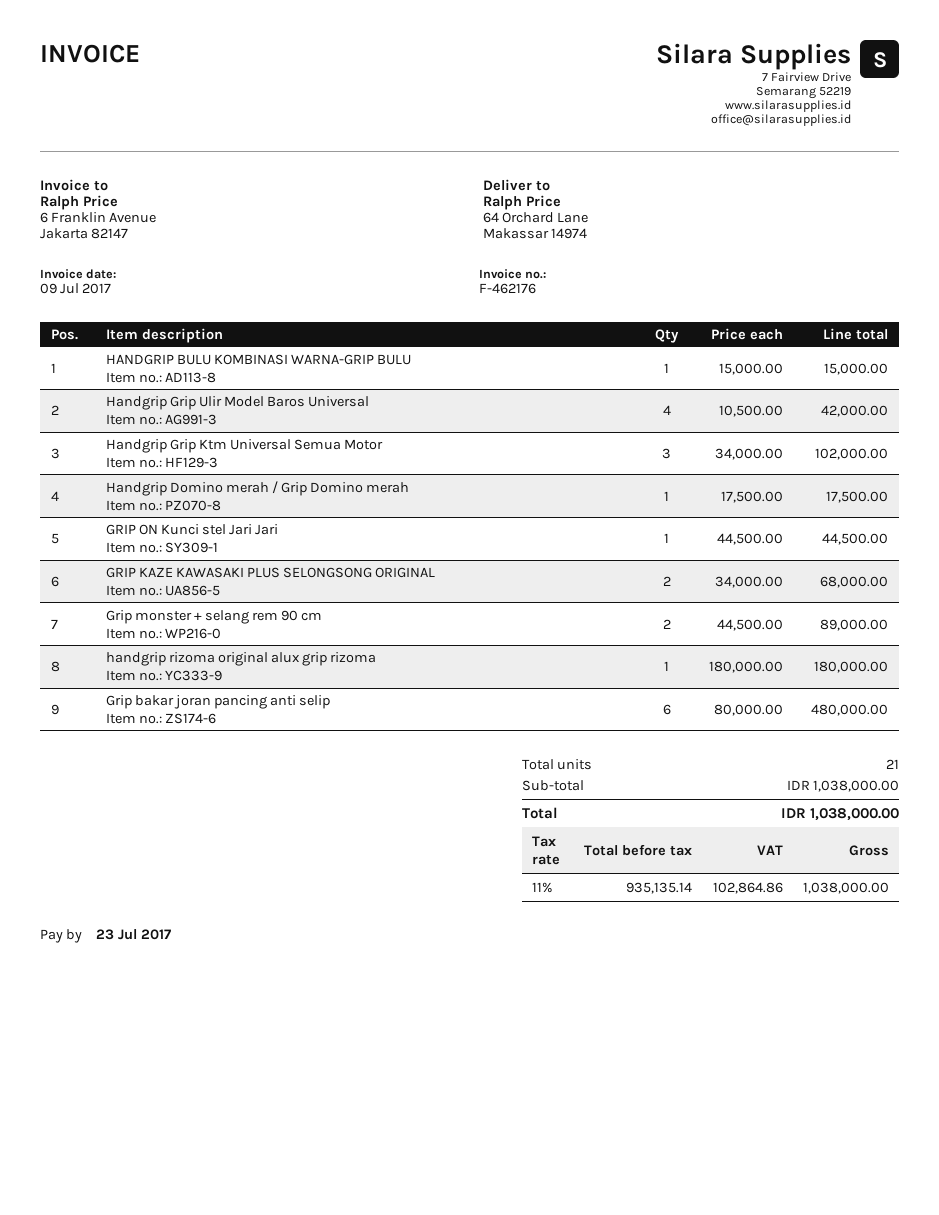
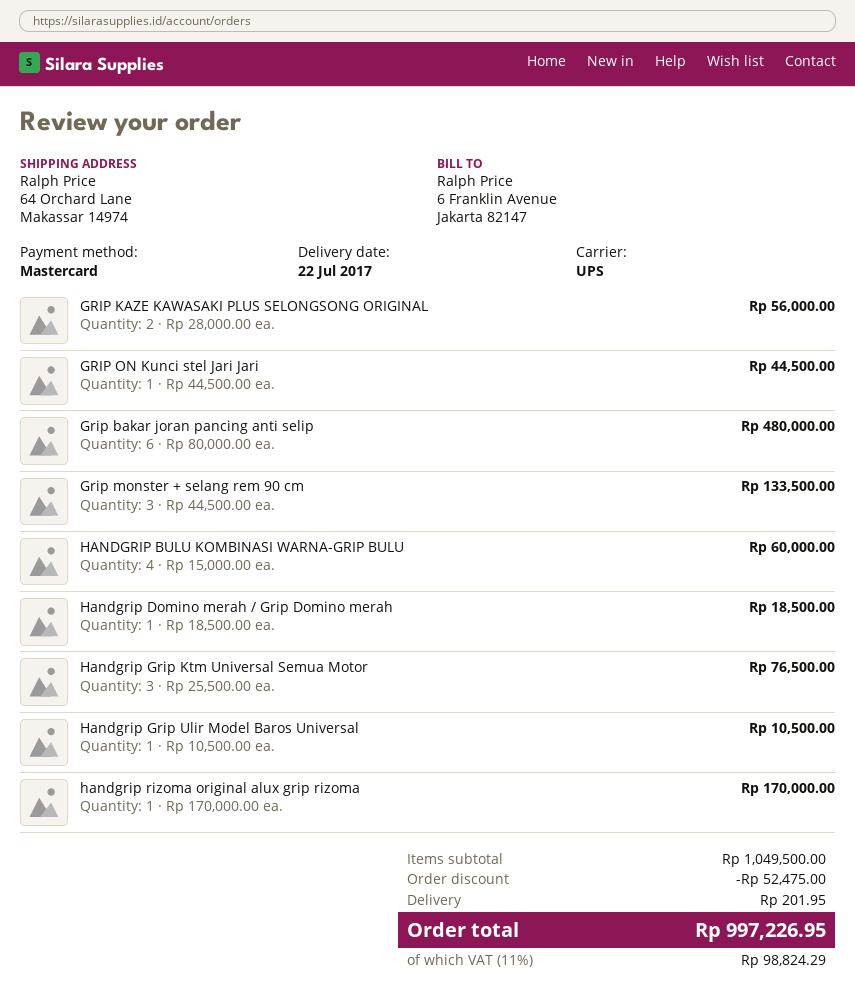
HANDGRIP BULU KOMBINASI WARNA-GRIP BULU: 1 x 15000.00 = 15000.00 -> 4 x 15000.00 = 60000.00
Handgrip Grip Ulir Model Baros Universal: 4 x 10500.00 = 42000.00 -> 1 x 10500.00 = 10500.00
Handgrip Grip Ktm Universal Semua Motor: 3 x 34000.00 = 102000.00 -> 3 x 25500.00 = 76500.00
Handgrip Domino merah / Grip Domino merah: 1 x 17500.00 = 17500.00 -> 1 x 18500.00 = 18500.00
GRIP KAZE KAWASAKI PLUS SELONGSONG ORIGINAL: 2 x 34000.00 = 68000.00 -> 2 x 28000.00 = 56000.00
Grip monster + selang rem 90 cm: 2 x 44500.00 = 89000.00 -> 3 x 44500.00 = 133500.00
handgrip rizoma original alux grip rizoma: 1 x 180000.00 = 180000.00 -> 1 x 170000.00 = 170000.00
subtotal: 1038000.00 -> 1049500.00
discount: none -> 52475.00
shipping: none -> 201.95
tax: 11% = 102864.86 -> 11% = 98824.29
total: 1038000.00 -> 997226.95

